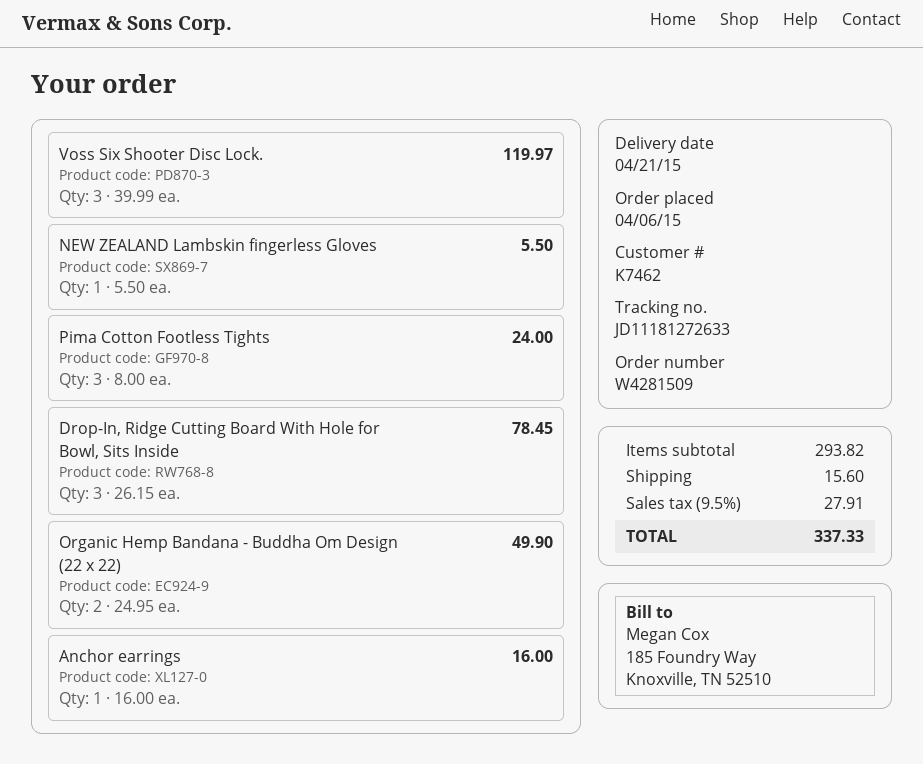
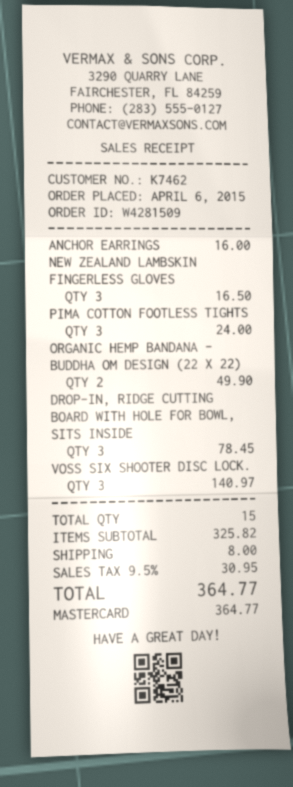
Voss Six Shooter Disc Lock.: 3 for 119.97 -> 3 for 140.97
NEW ZEALAND Lambskin fingerless Gloves: 1 for 5.50 -> 3 for 16.50
subtotal: 293.82 -> 325.82
shipping: 15.60 -> 8.00
tax: 9.5% = 27.91 -> 9.5% = 30.95
total: 337.33 -> 364.77

